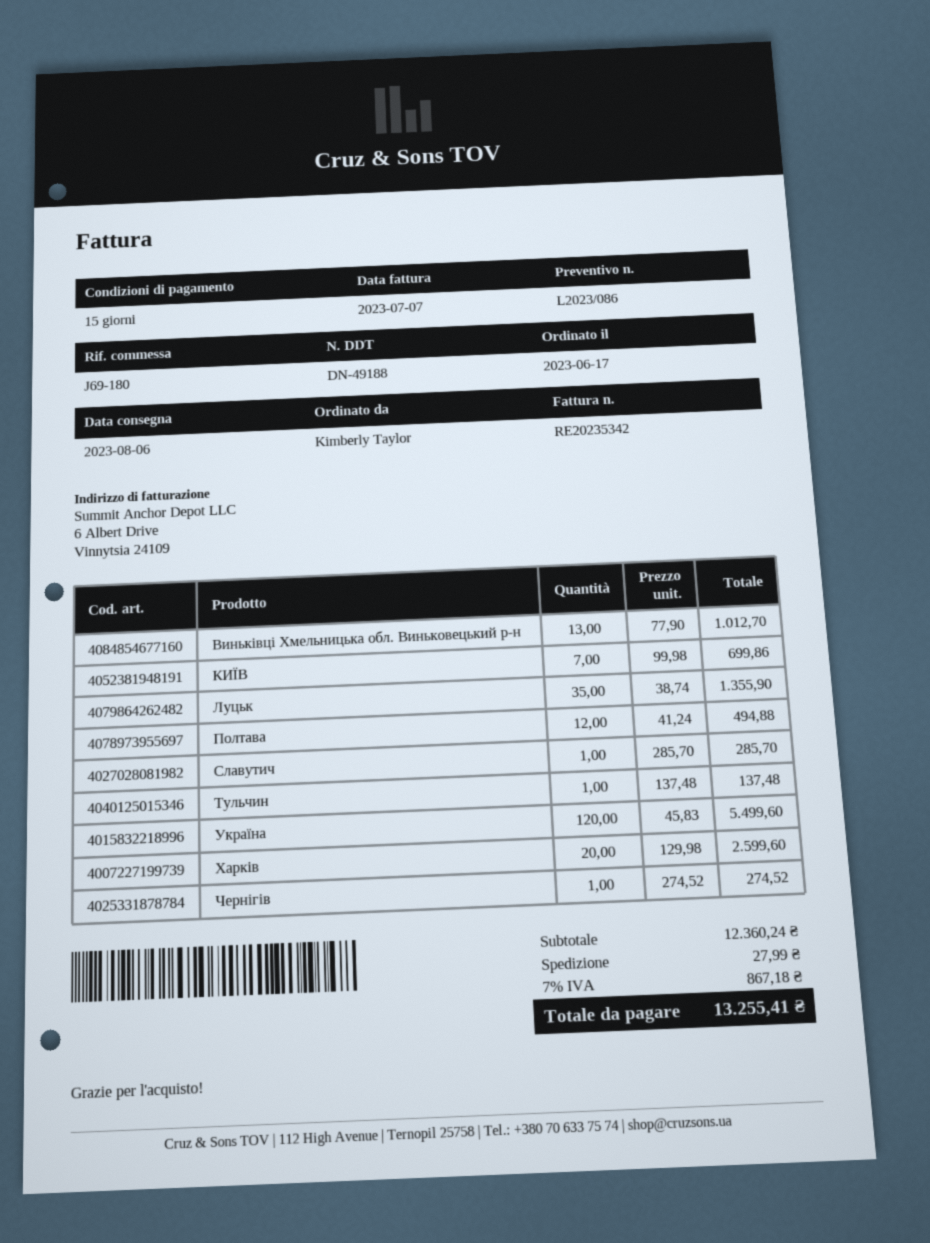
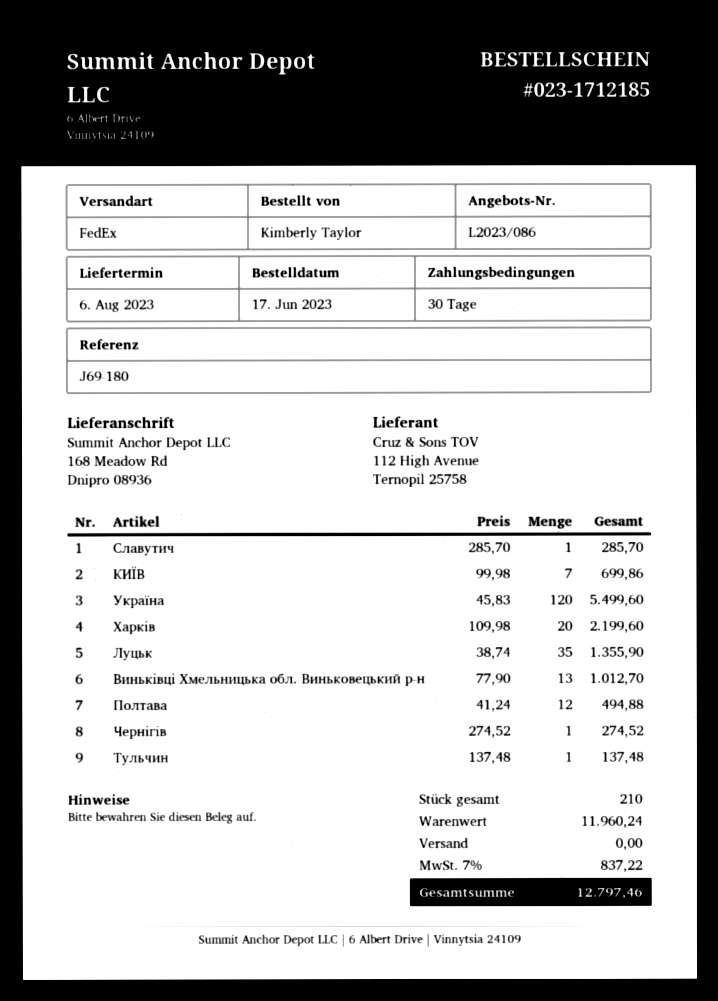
payment terms: 15 days -> 30 days
Харків: 20 x 129.98 = 2599.60 -> 20 x 109.98 = 2199.60
subtotal: 12360.24 -> 11960.24
shipping: 27.99 -> 0.00
tax: 7% = 867.18 -> 7% = 837.22
total: 13255.41 -> 12797.46

